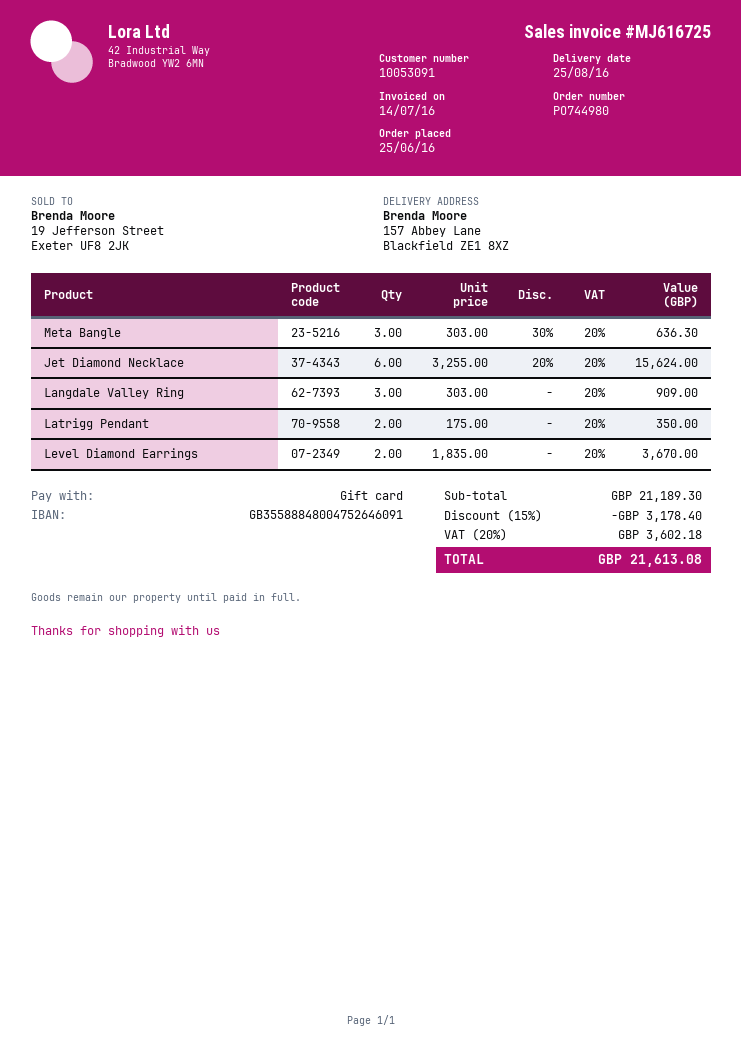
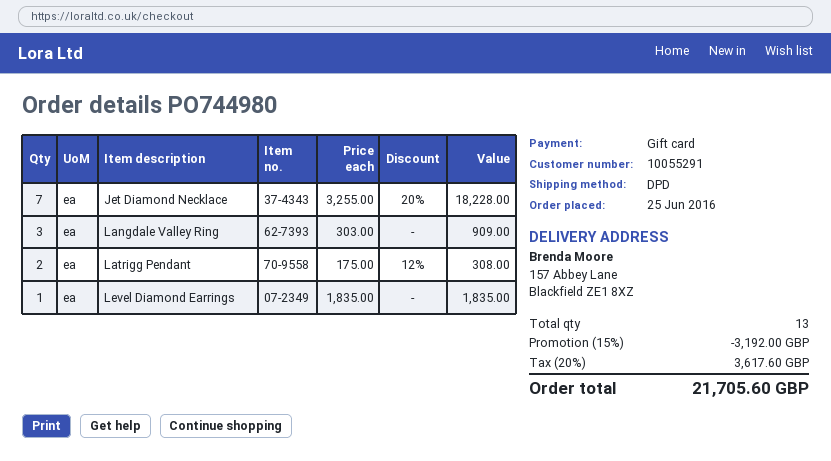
customer number: 10053091 -> 10055291
Meta Bangle: 3 x 303.00 - 30% = 636.30 -> none
Jet Diamond Necklace: 6 x 3255.00 - 20% = 15624.00 -> 7 x 3255.00 - 20% = 18228.00
Latrigg Pendant: 2 x 175.00 = 350.00 -> 2 x 175.00 - 12% = 308.00
Level Diamond Earrings: 2 x 1835.00 = 3670.00 -> 1 x 1835.00 = 1835.00
discount: 15% = 3178.40 -> 15% = 3192.00
tax: 20% = 3602.18 -> 20% = 3617.60
total: 21613.08 -> 21705.60

